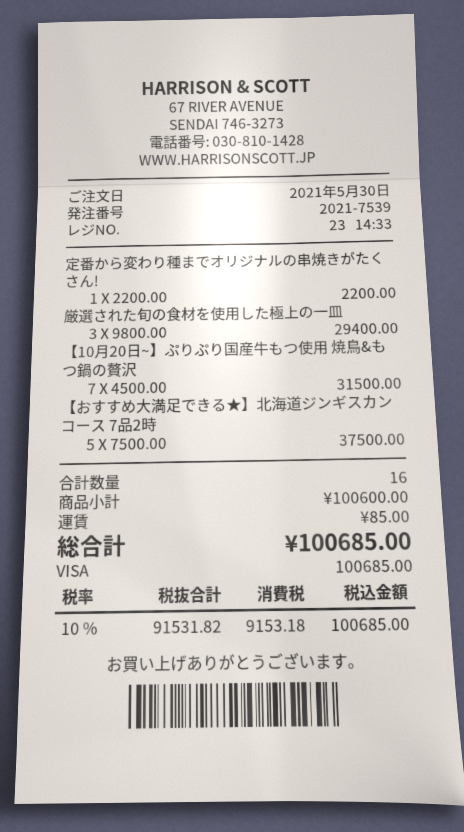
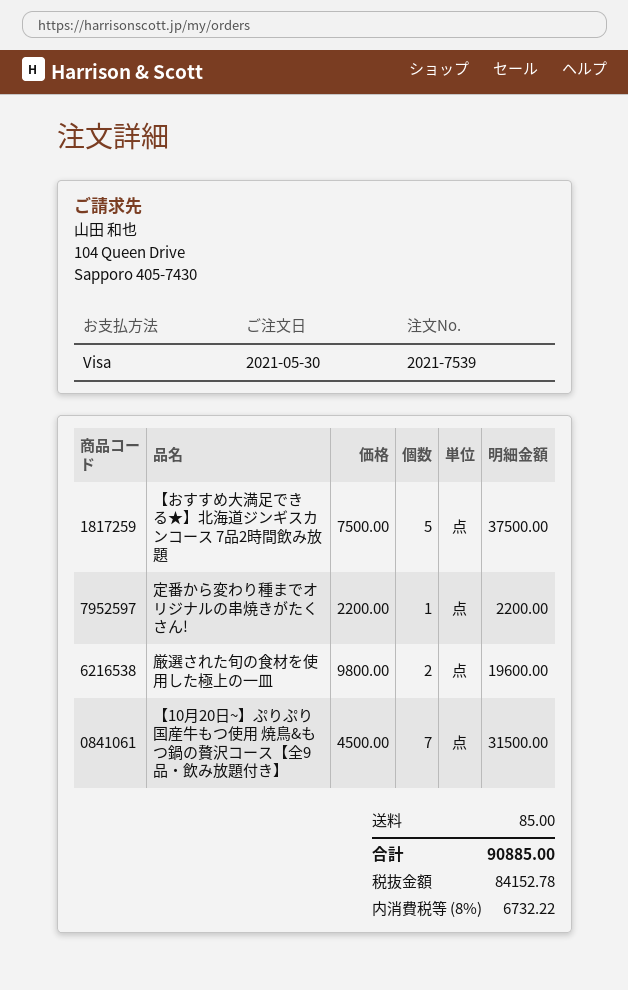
厳選された旬の食材を使用した極上の一皿: 3 x 9800.00 = 29400.00 -> 2 x 9800.00 = 19600.00
net: 91531.82 -> 84152.78
tax: 10% = 9153.18 -> 8% = 6732.22
total: 100685.00 -> 90885.00

